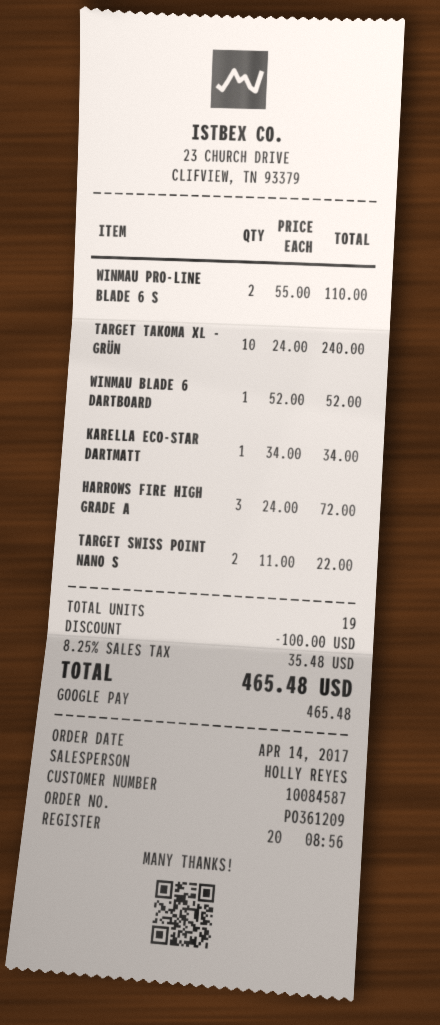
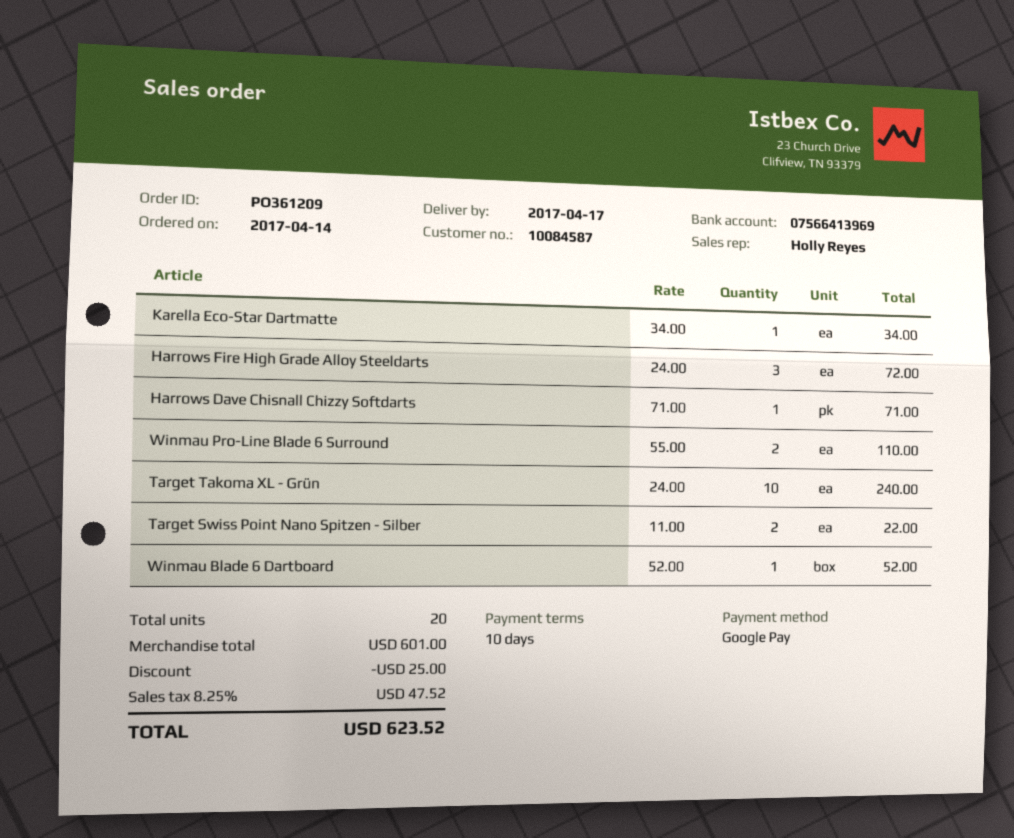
Harrows Dave Chisnall Chizzy Softdarts: none -> 1 x 71.00 = 71.00
total quantity: 19 -> 20
discount: 100.00 -> 25.00
tax: 8.25% = 35.48 -> 8.25% = 47.52
total: 465.48 -> 623.52

